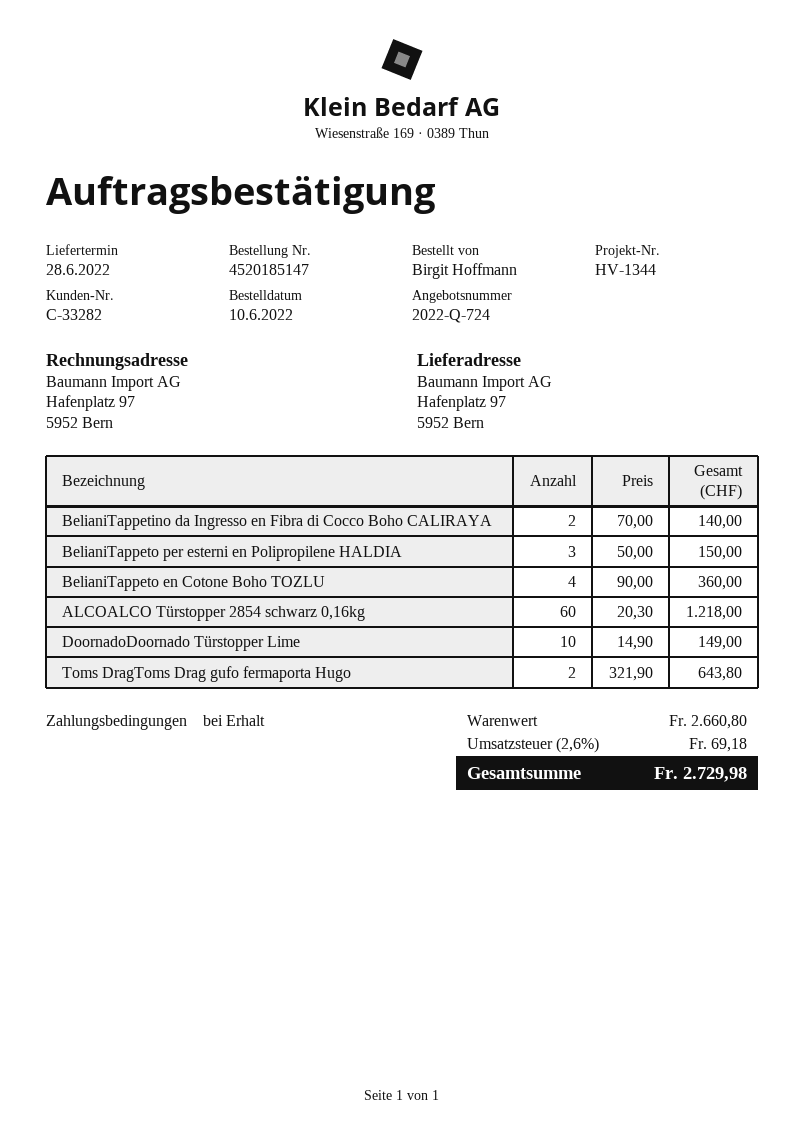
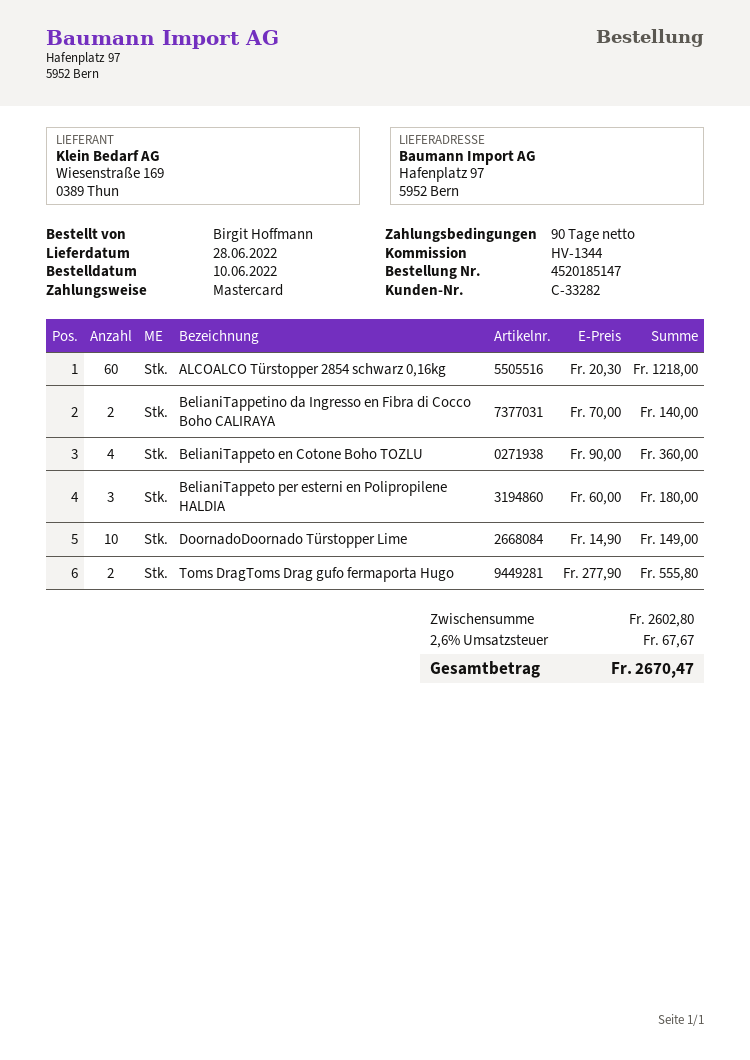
payment terms: on receipt -> 90 days
BelianiTappeto per esterni en Polipropilene HALDIA: 3 x 50.00 = 150.00 -> 3 x 60.00 = 180.00
Toms DragToms Drag gufo fermaporta Hugo: 2 x 321.90 = 643.80 -> 2 x 277.90 = 555.80
subtotal: 2660.80 -> 2602.80
tax: 2.6% = 69.18 -> 2.6% = 67.67
total: 2729.98 -> 2670.47

